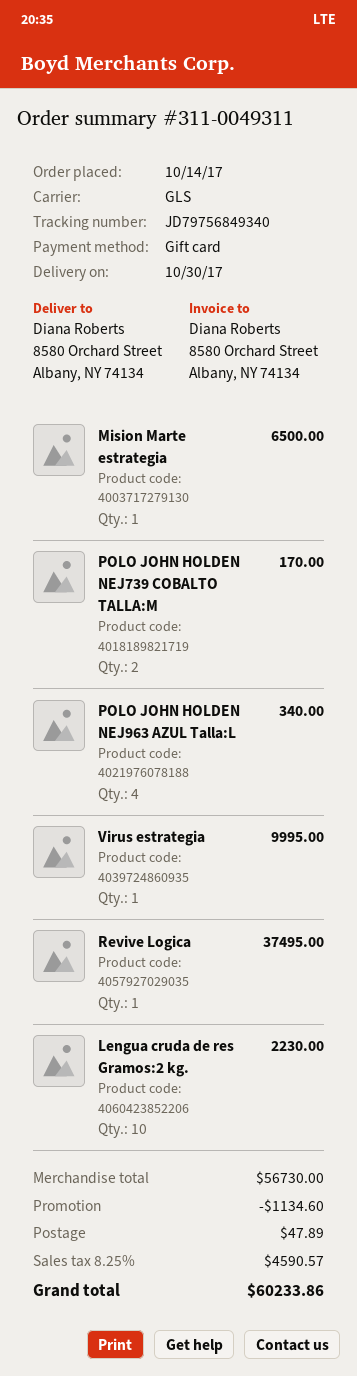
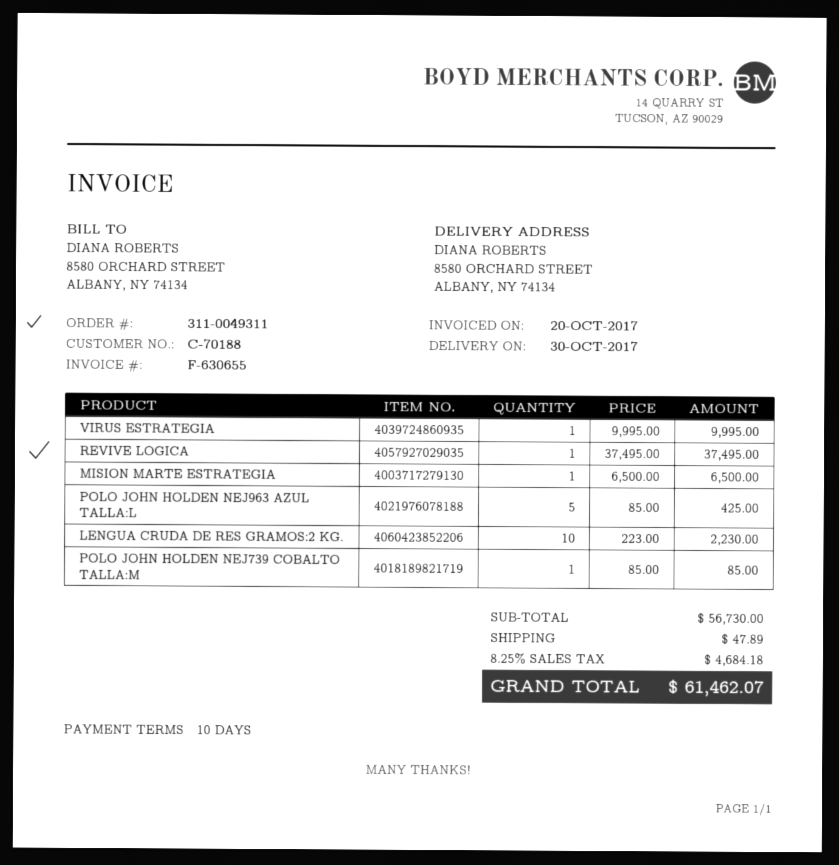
POLO JOHN HOLDEN NEJ739 COBALTO TALLA:M: 2 for 170.00 -> 1 for 85.00
POLO JOHN HOLDEN NEJ963 AZUL Talla:L: 4 for 340.00 -> 5 for 425.00
discount: 1134.60 -> none
tax: 8.25% = 4590.57 -> 8.25% = 4684.18
total: 60233.86 -> 61462.07

